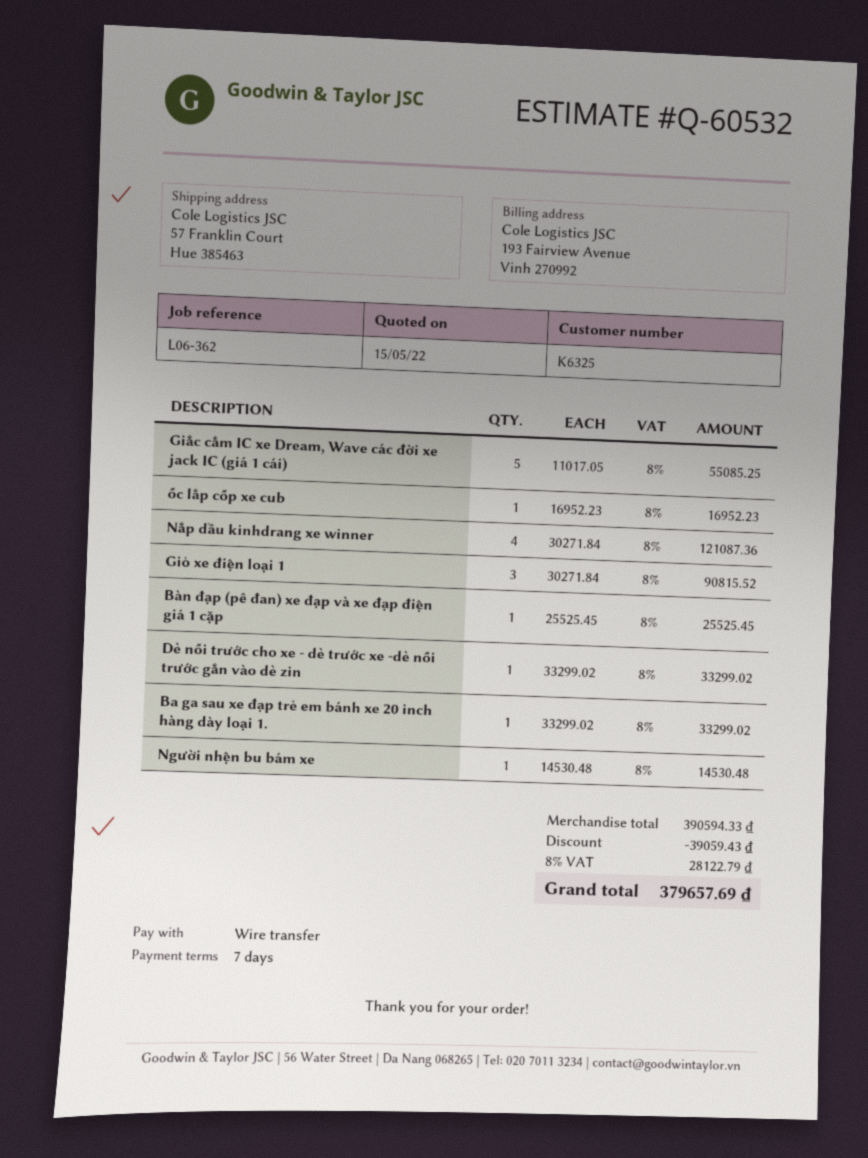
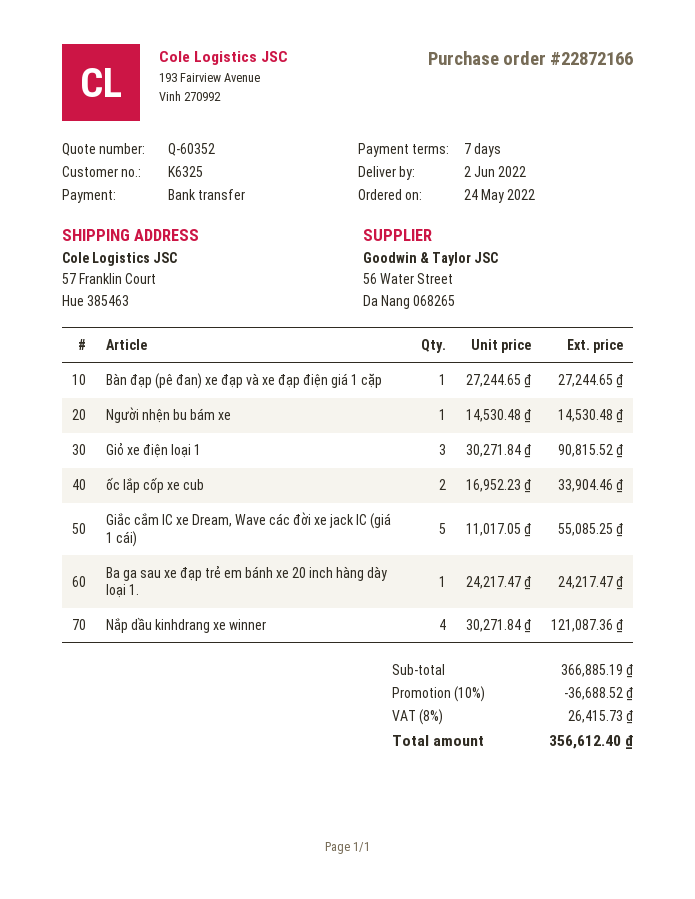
quote number: Q-60532 -> Q-60352
ốc lắp cốp xe cub: 1 x 16952.23 = 16952.23 -> 2 x 16952.23 = 33904.46
Bàn đạp (pê đan) xe đạp và xe đạp điện giá 1 cặp: 1 x 25525.45 = 25525.45 -> 1 x 27244.65 = 27244.65
Dè nối trước cho xe - dè trước xe -dè nối trước gắn vào dè zin: 1 x 33299.02 = 33299.02 -> none
Ba ga sau xe đạp trẻ em bánh xe 20 inch hàng dày loại 1.: 1 x 33299.02 = 33299.02 -> 1 x 24217.47 = 24217.47
subtotal: 390594.33 -> 366885.19
discount: 39059.43 -> 36688.52
tax: 8% = 28122.79 -> 8% = 26415.73
total: 379657.69 -> 356612.40

